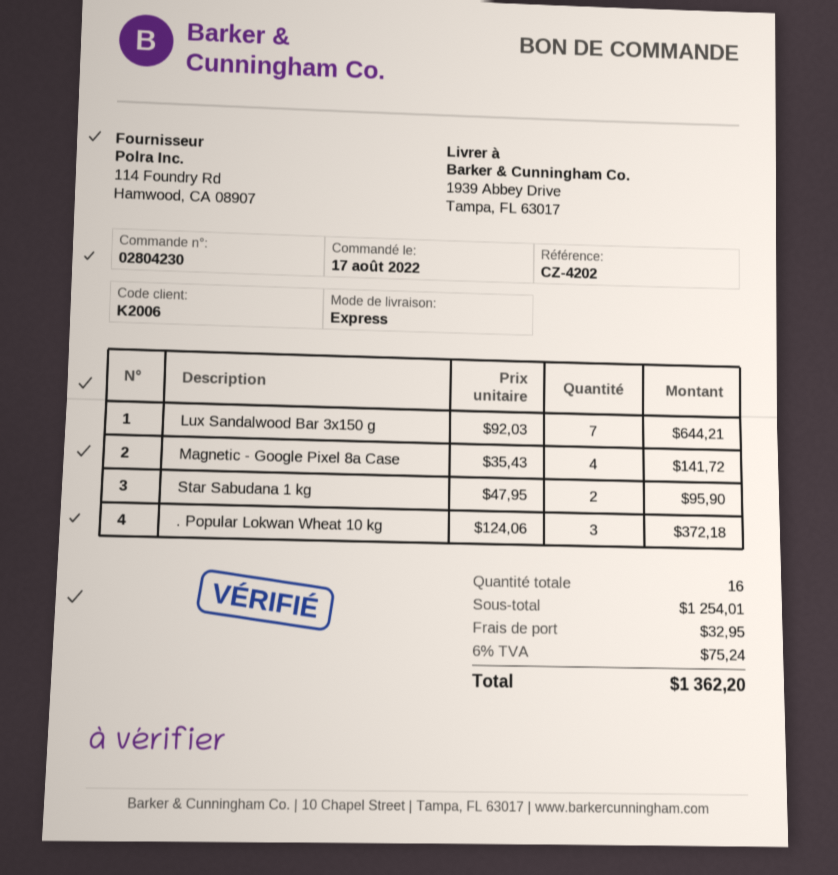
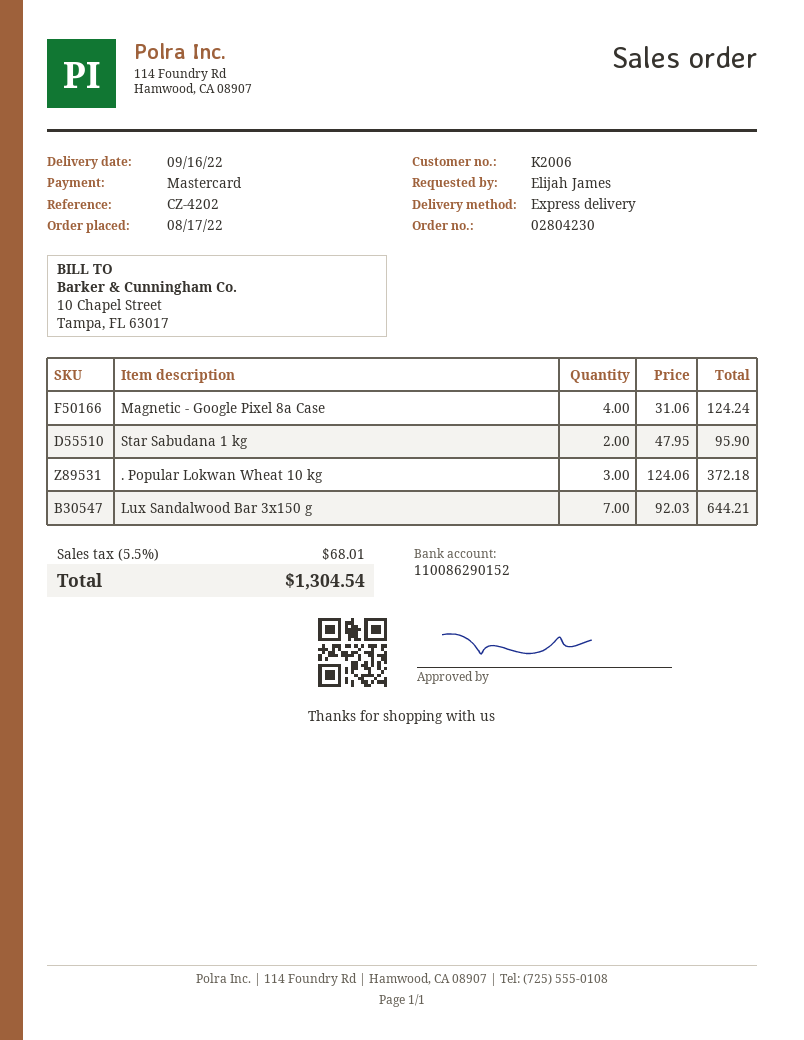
Magnetic - Google Pixel 8a Case: 4 x 35.43 = 141.72 -> 4 x 31.06 = 124.24
shipping: 32.95 -> none
tax: 6% = 75.24 -> 5.5% = 68.01
total: 1362.20 -> 1304.54

